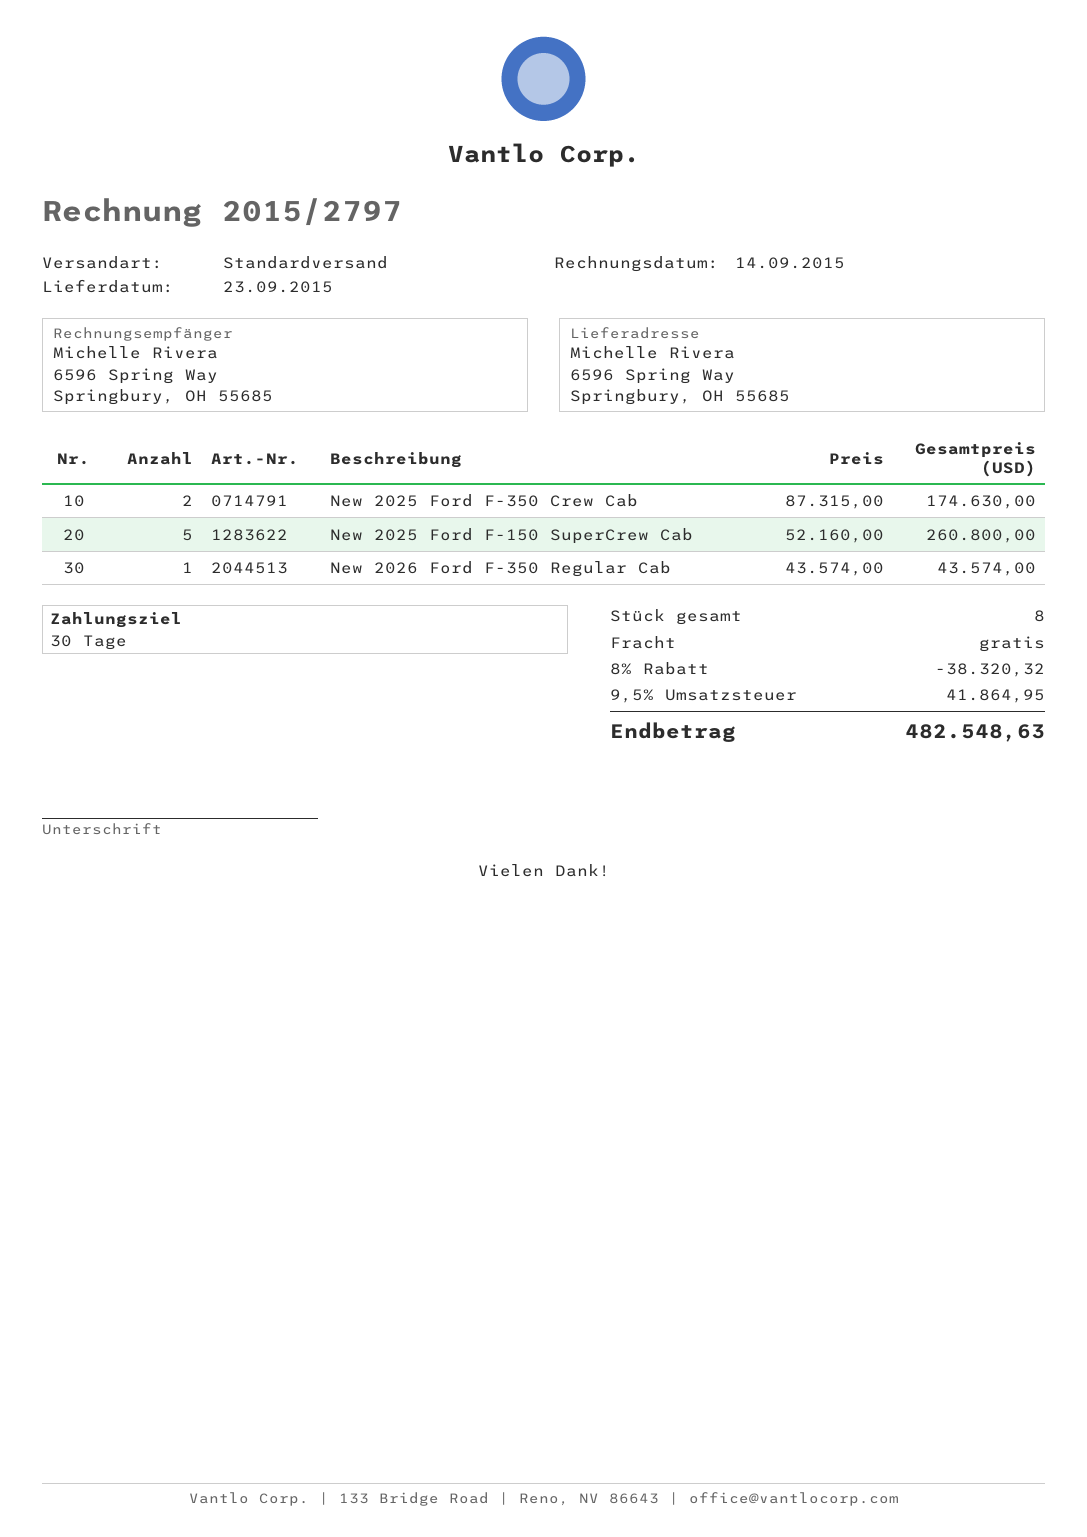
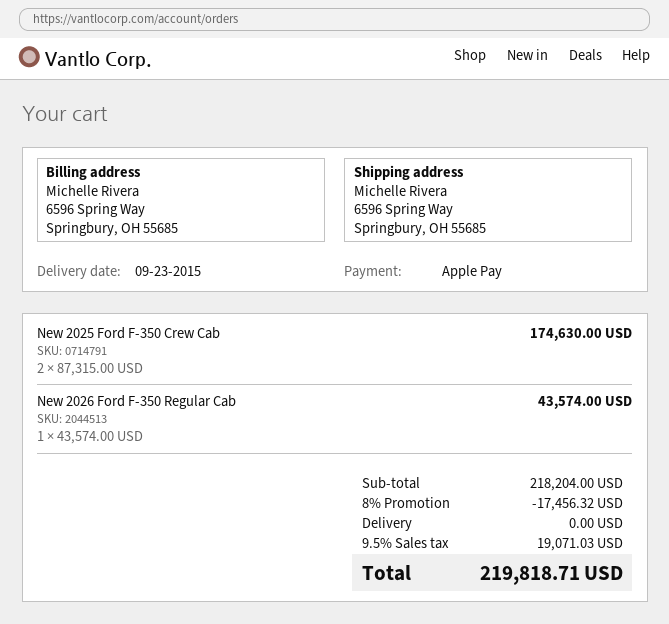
New 2025 Ford F-150 SuperCrew Cab: 5 x 52160.00 = 260800.00 -> none
discount: 8% = 38320.32 -> 8% = 17456.32
tax: 9.5% = 41864.95 -> 9.5% = 19071.03
total: 482548.63 -> 219818.71

